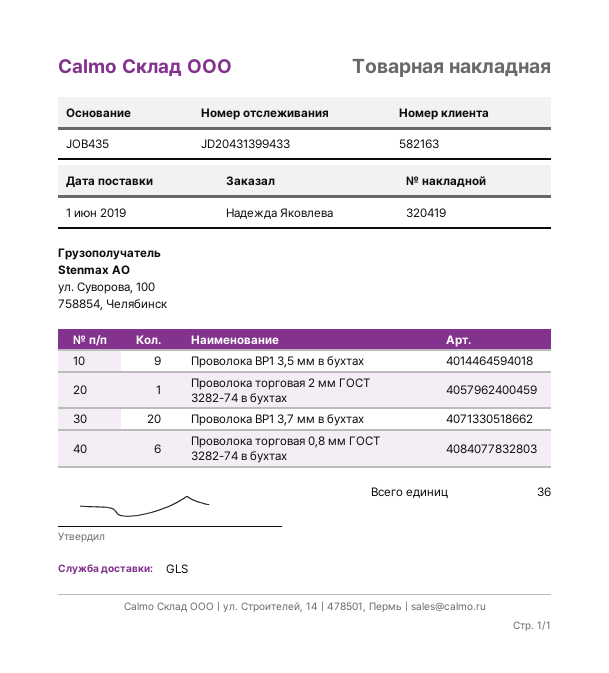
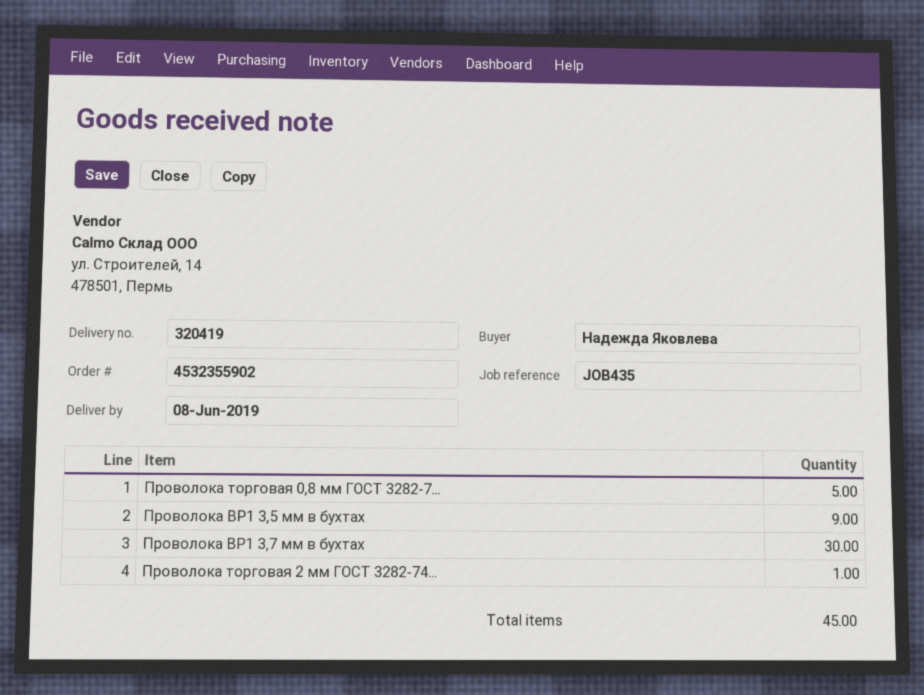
delivery date: 2019-06-01 -> 2019-06-08
Проволока ВР1 3,7 мм в бухтах: 20 -> 30
Проволока торговая 0,8 мм ГОСТ 3282-74 в бухтах: 6 -> 5
total quantity: 36 -> 45

